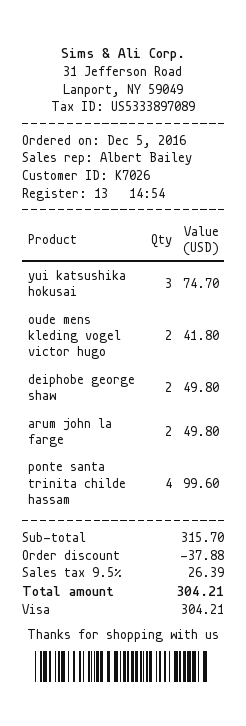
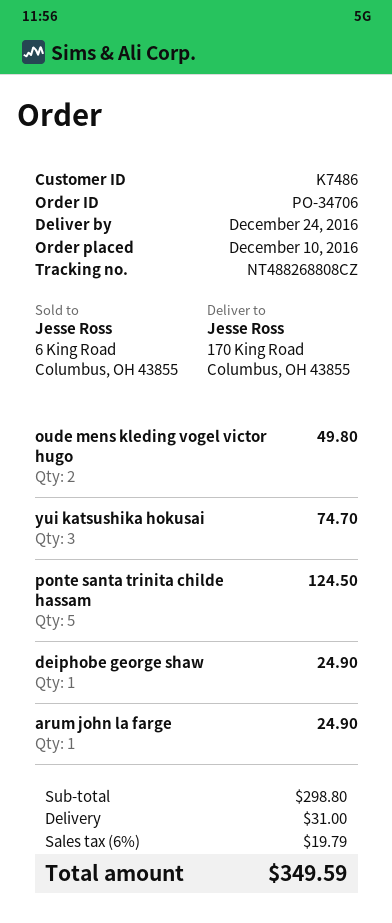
order date: 2016-12-05 -> 2016-12-10
customer number: K7026 -> K7486
oude mens kleding vogel victor hugo: 2 for 41.80 -> 2 for 49.80
deiphobe george shaw: 2 for 49.80 -> 1 for 24.90
arum john la farge: 2 for 49.80 -> 1 for 24.90
ponte santa trinita childe hassam: 4 for 99.60 -> 5 for 124.50
subtotal: 315.70 -> 298.80
discount: 37.88 -> none
shipping: none -> 31.00
tax: 9.5% = 26.39 -> 6% = 19.79
total: 304.21 -> 349.59

